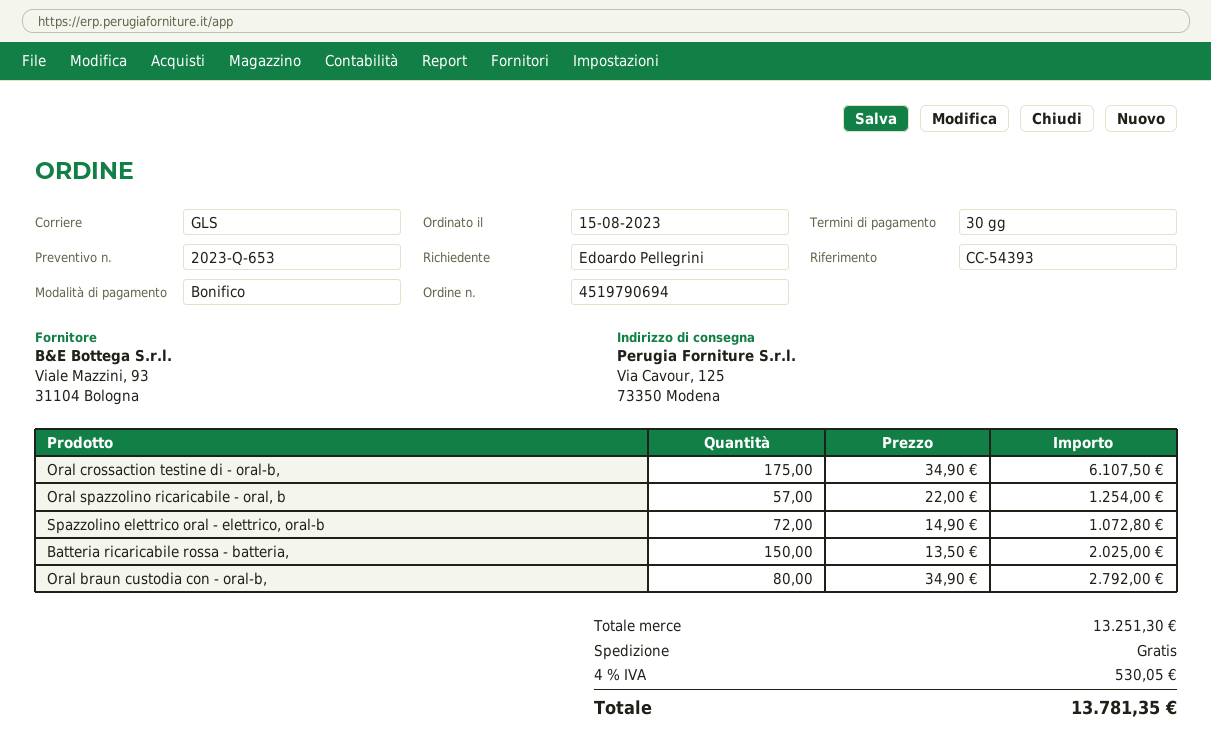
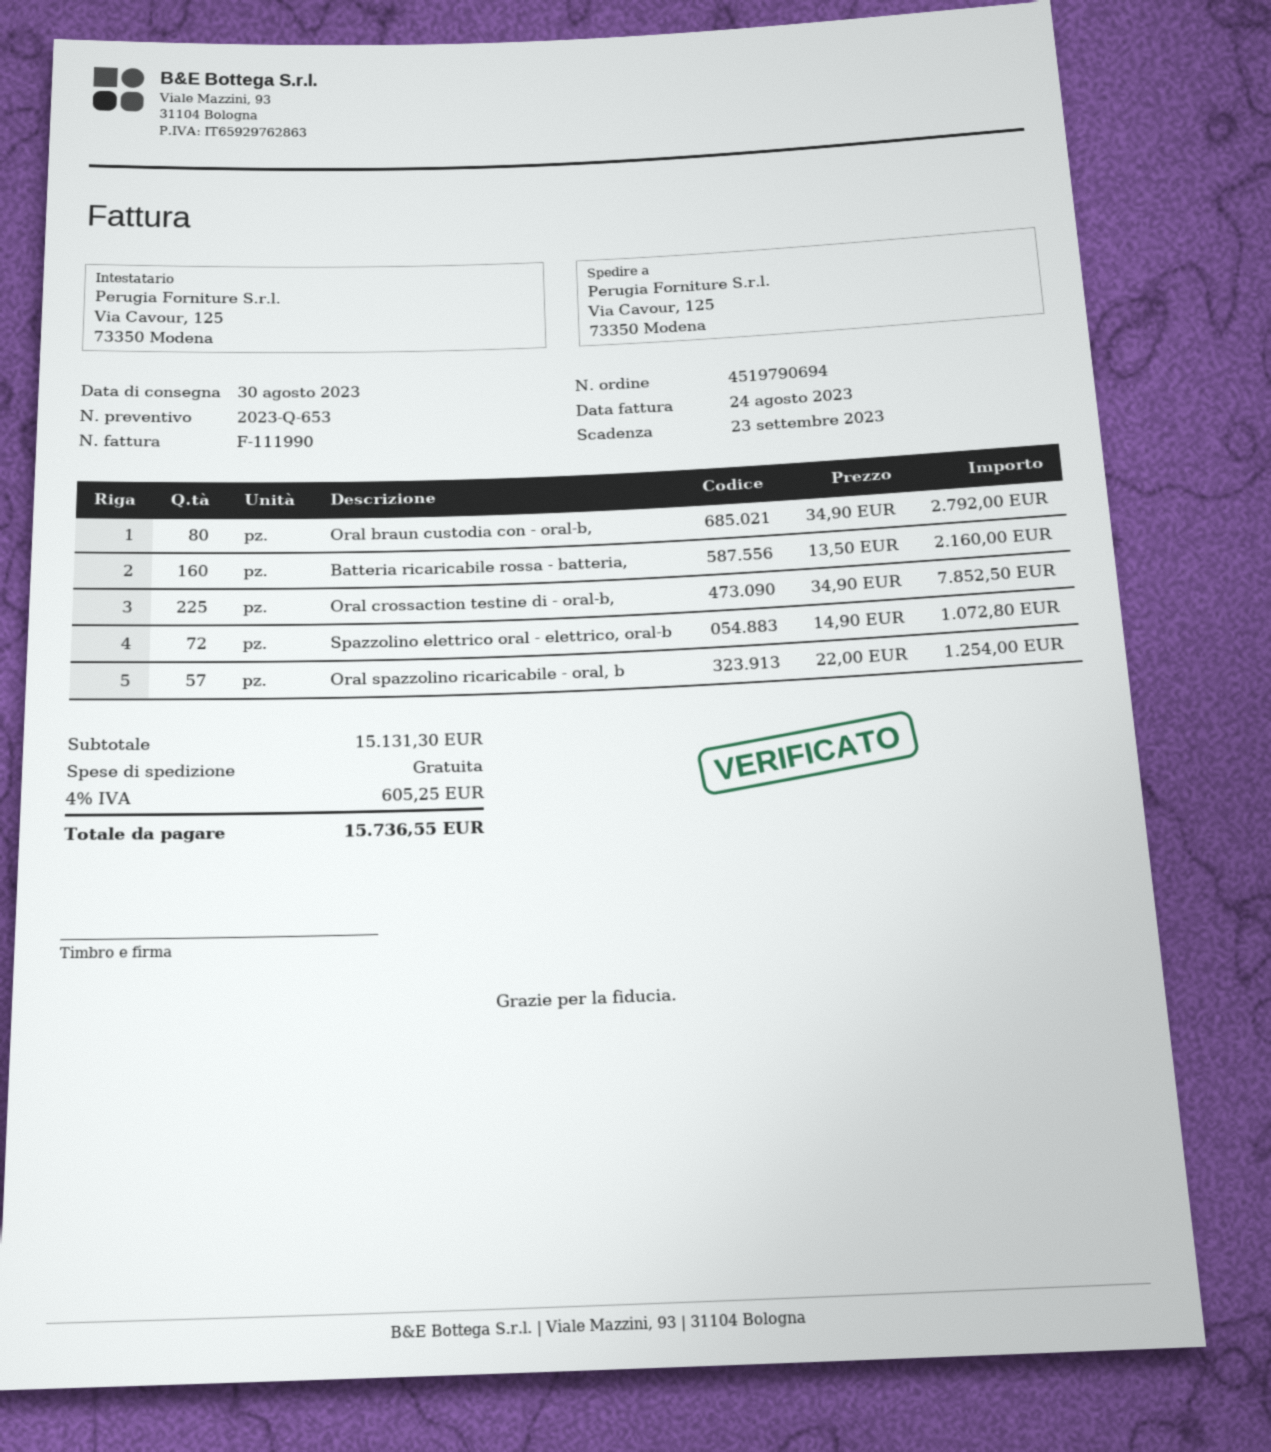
Oral crossaction testine di - oral-b,: 175 x 34.90 = 6107.50 -> 225 x 34.90 = 7852.50
Batteria ricaricabile rossa - batteria,: 150 x 13.50 = 2025.00 -> 160 x 13.50 = 2160.00
subtotal: 13251.30 -> 15131.30
tax: 4% = 530.05 -> 4% = 605.25
total: 13781.35 -> 15736.55

